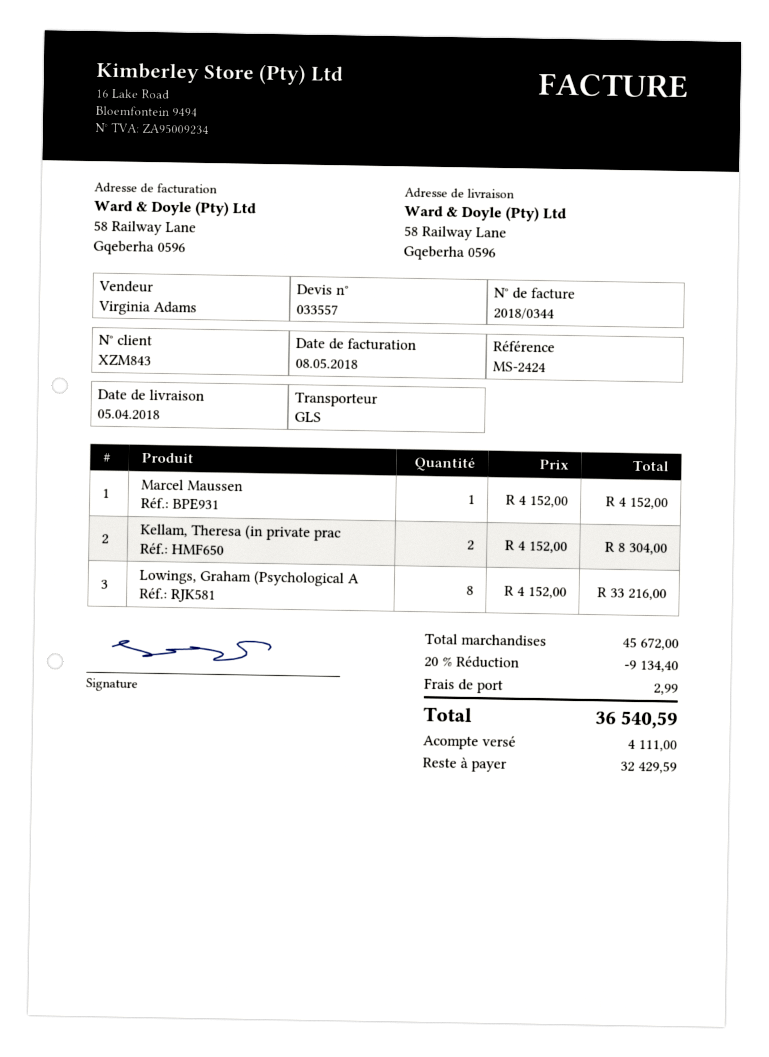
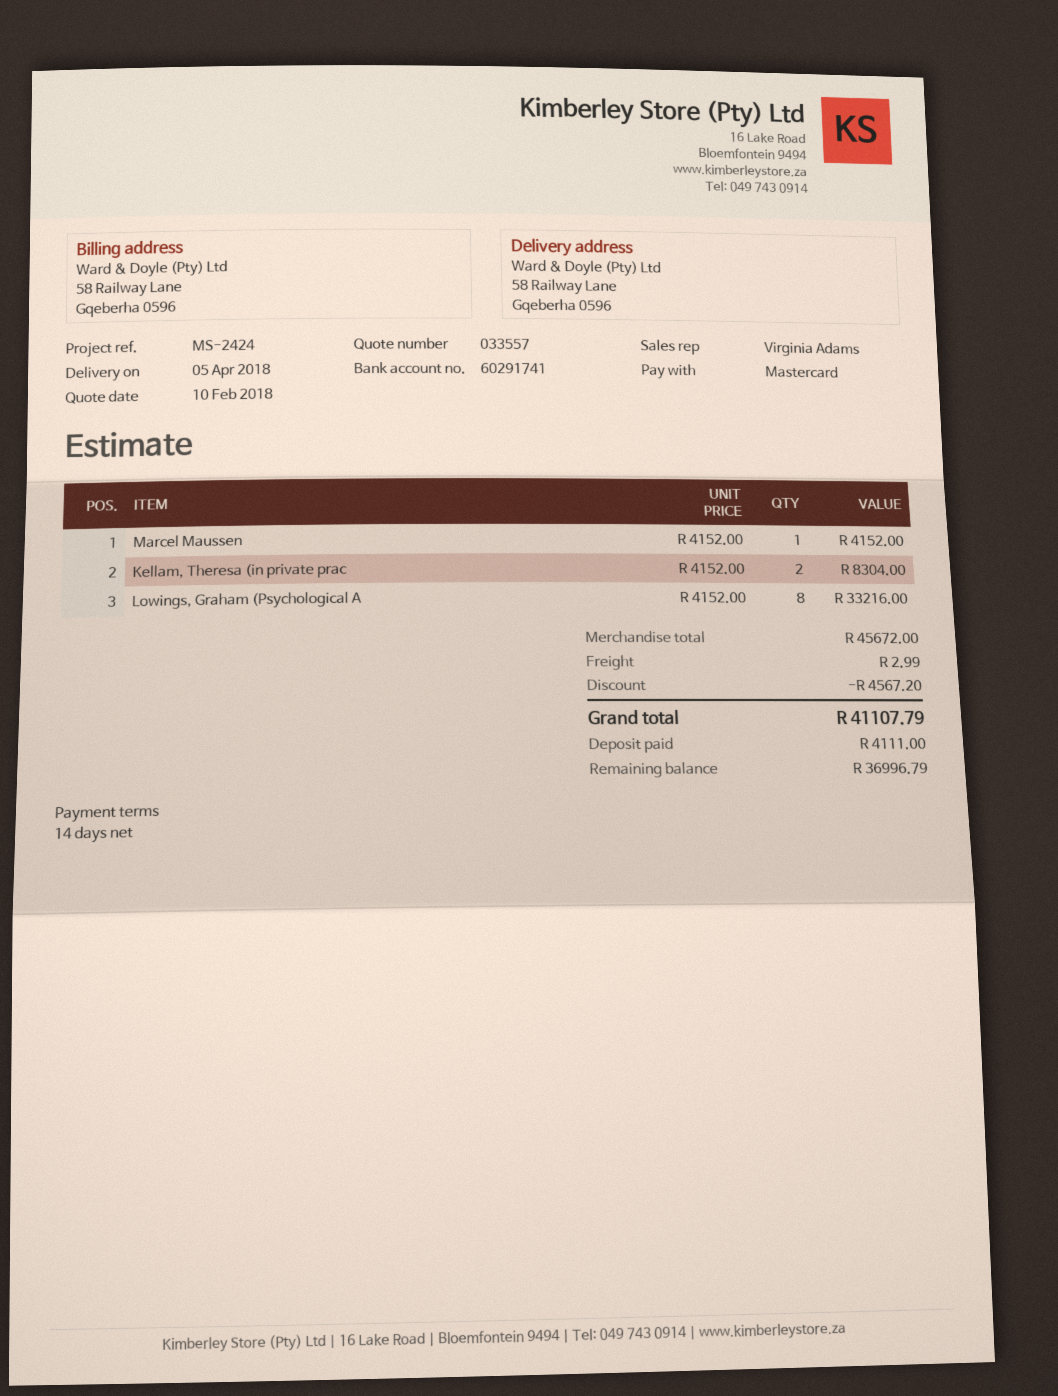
discount: 9134.40 -> 4567.20
total: 36540.59 -> 41107.79
balance: 32429.59 -> 36996.79

